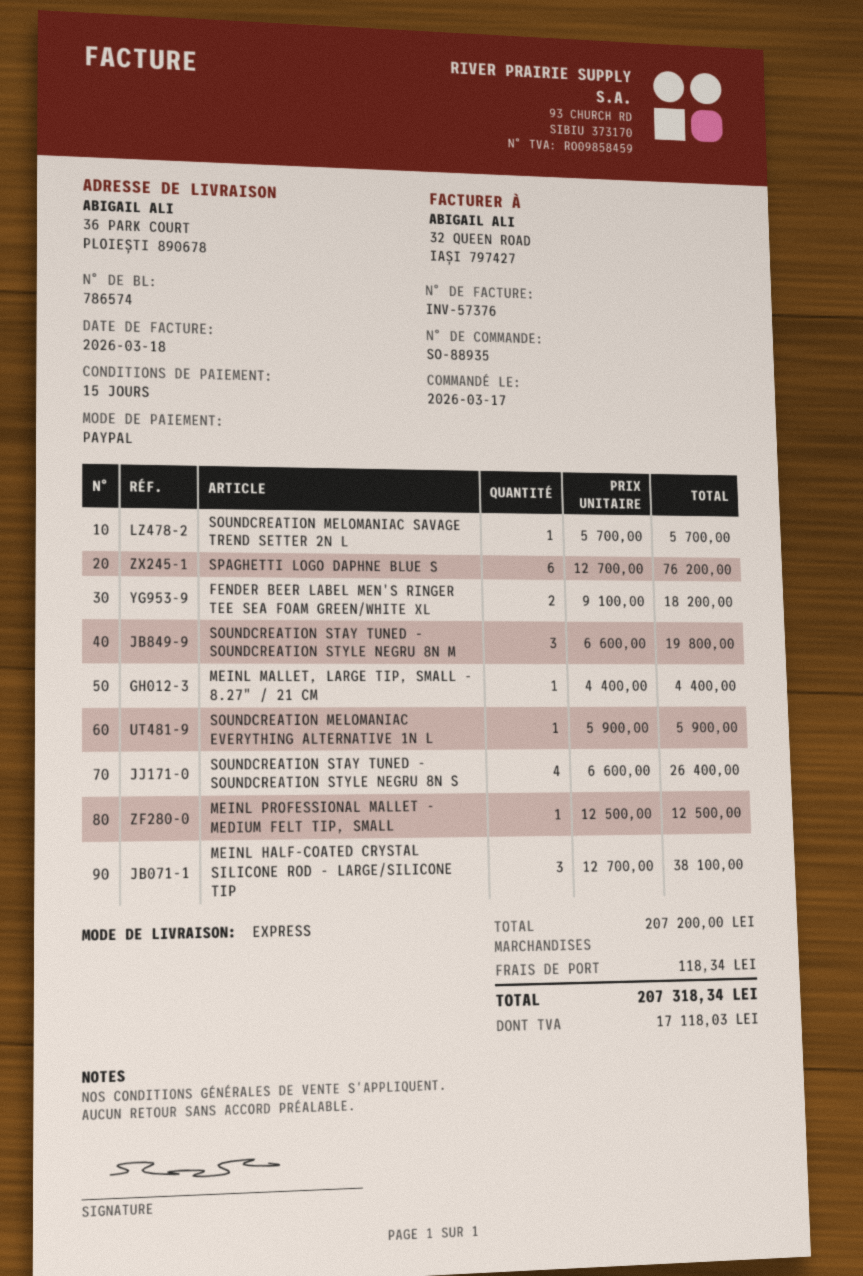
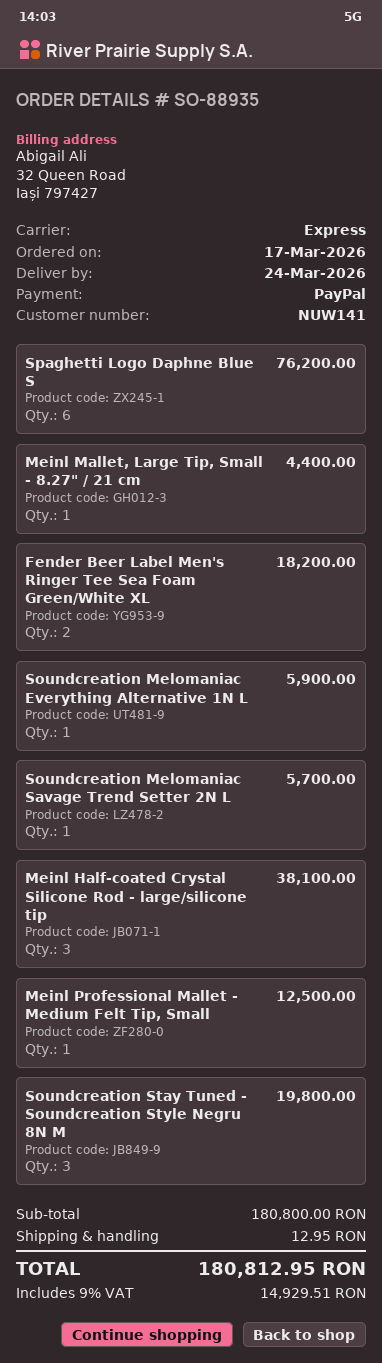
SOUNDCREATION STAY TUNED - SOUNDCREATION STYLE NEGRU 8N S: 4 for 26400.00 -> none
subtotal: 207200.00 -> 180800.00
shipping: 118.34 -> 12.95
tax: 17118.03 -> 14929.51
total: 207318.34 -> 180812.95

